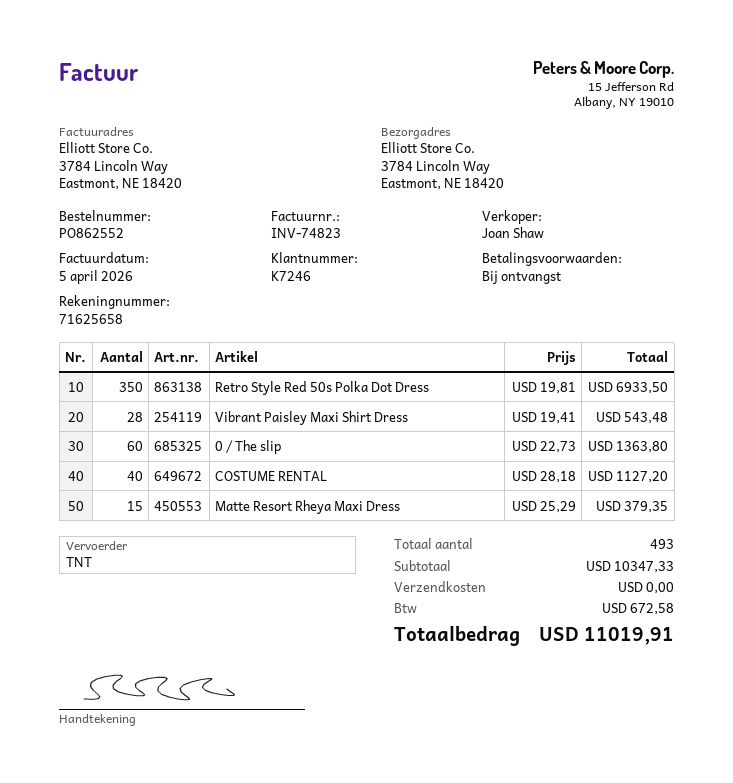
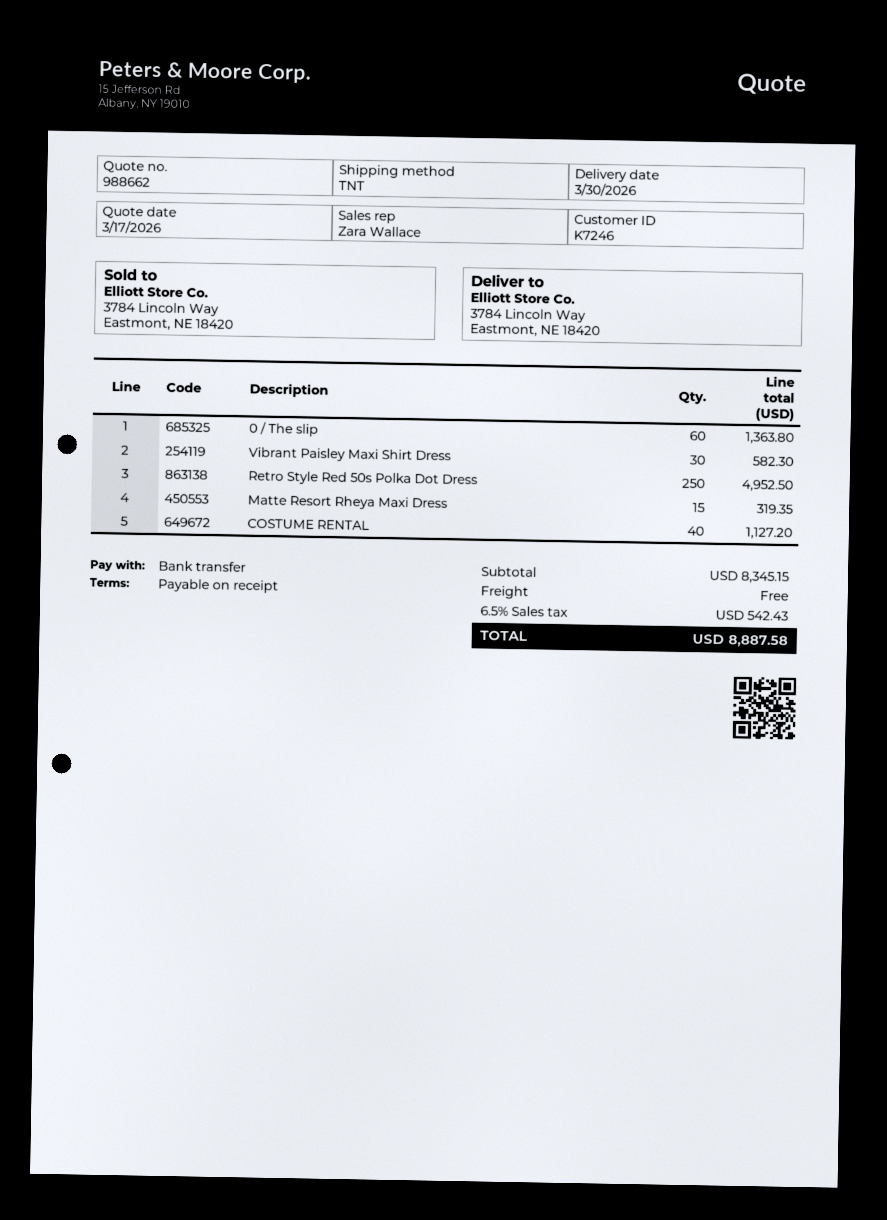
sales rep: Joan Shaw -> Zara Wallace
Retro Style Red 50s Polka Dot Dress: 350 for 6933.50 -> 250 for 4952.50
Vibrant Paisley Maxi Shirt Dress: 28 for 543.48 -> 30 for 582.30
Matte Resort Rheya Maxi Dress: 15 for 379.35 -> 15 for 319.35
subtotal: 10347.33 -> 8345.15
tax: 672.58 -> 542.43
total: 11019.91 -> 8887.58

